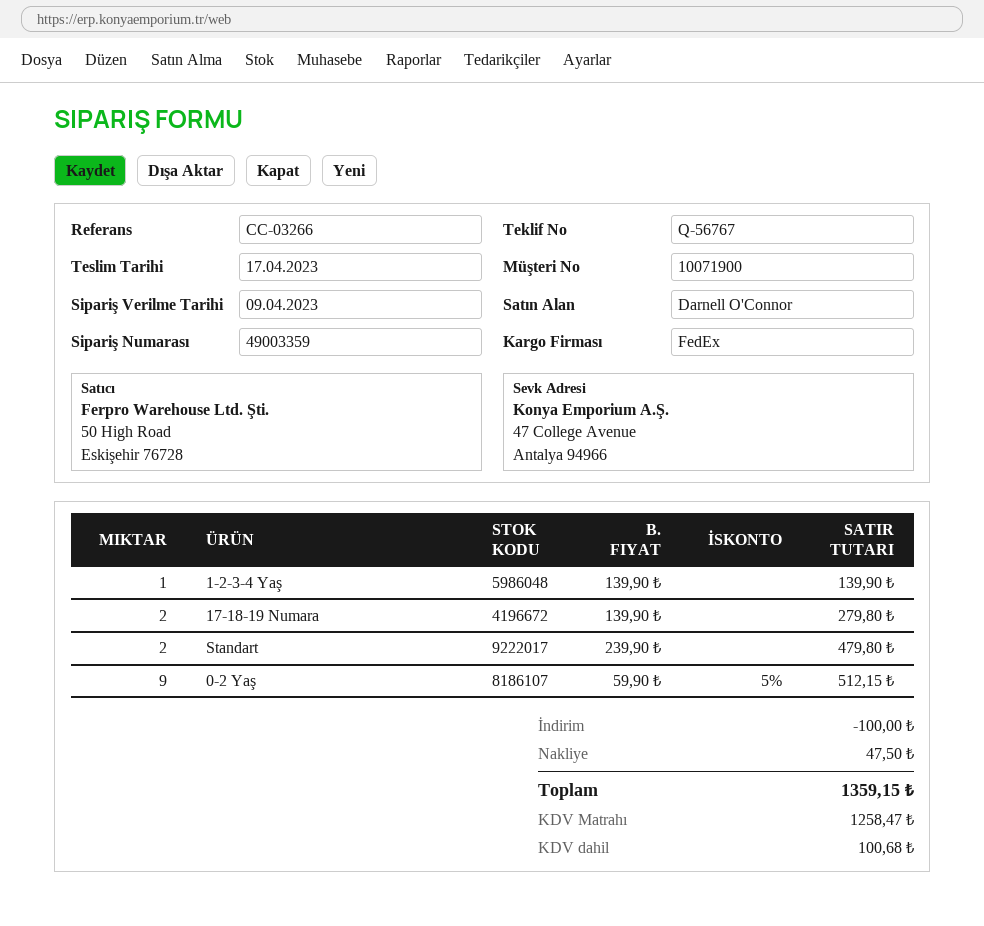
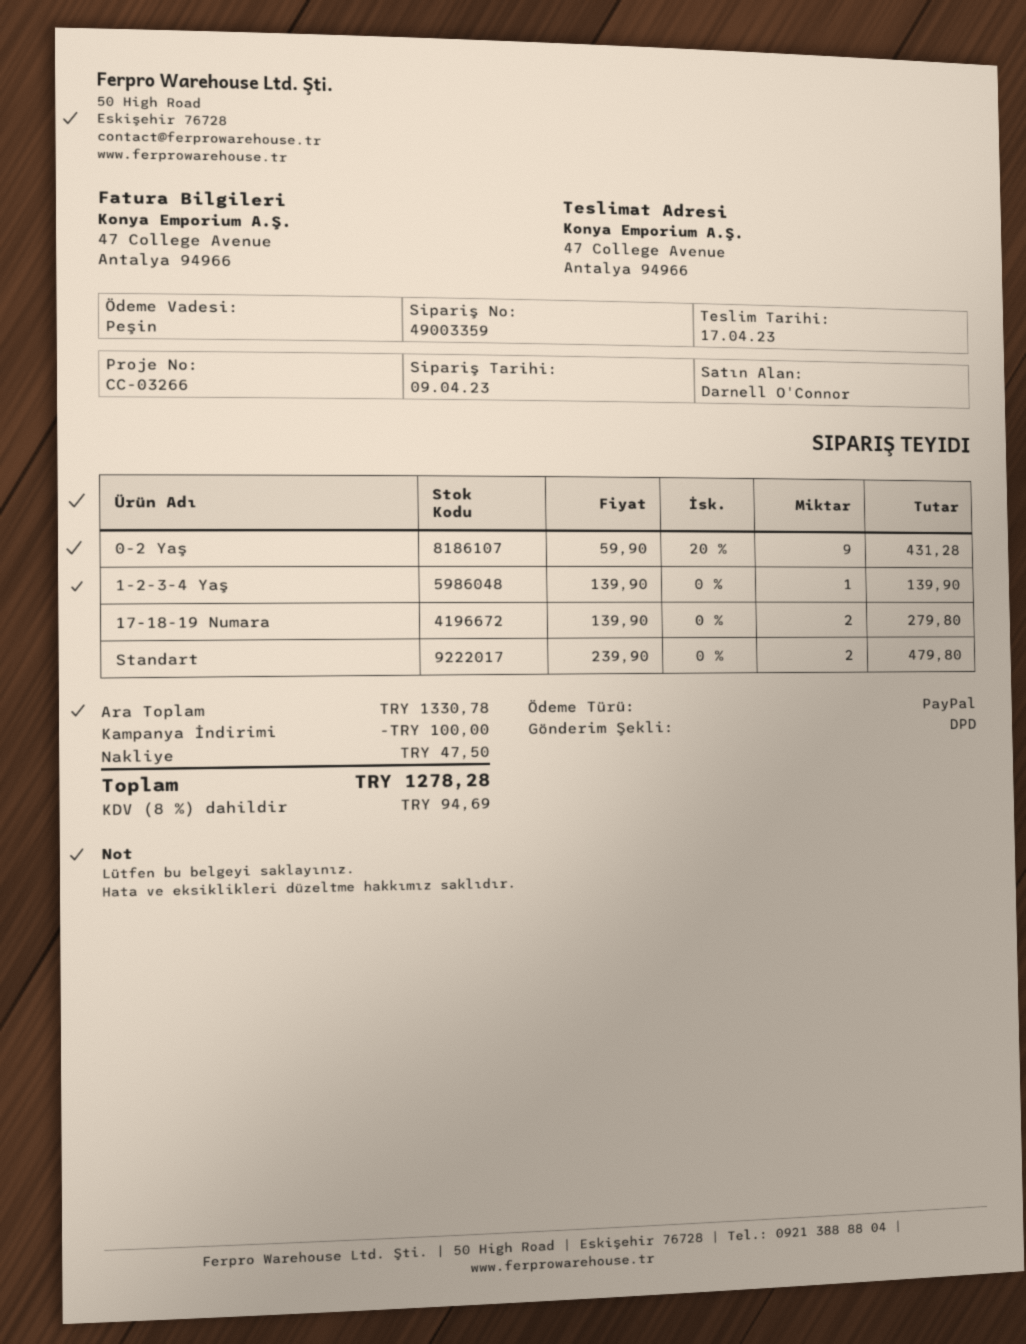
shipping method: FedEx -> DPD
0-2 Yaş: 9 x 59.90 - 5% = 512.15 -> 9 x 59.90 - 20% = 431.28
tax: 100.68 -> 94.69
total: 1359.15 -> 1278.28

